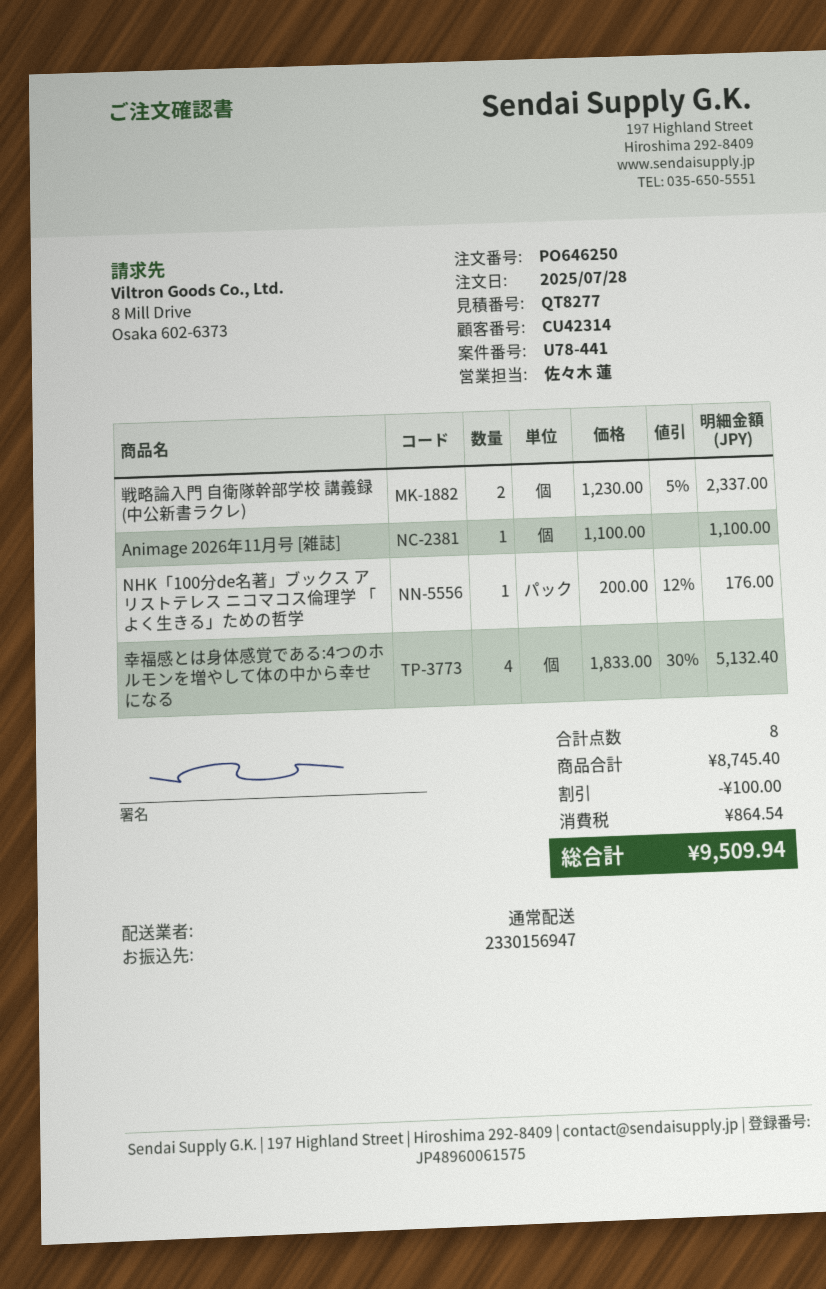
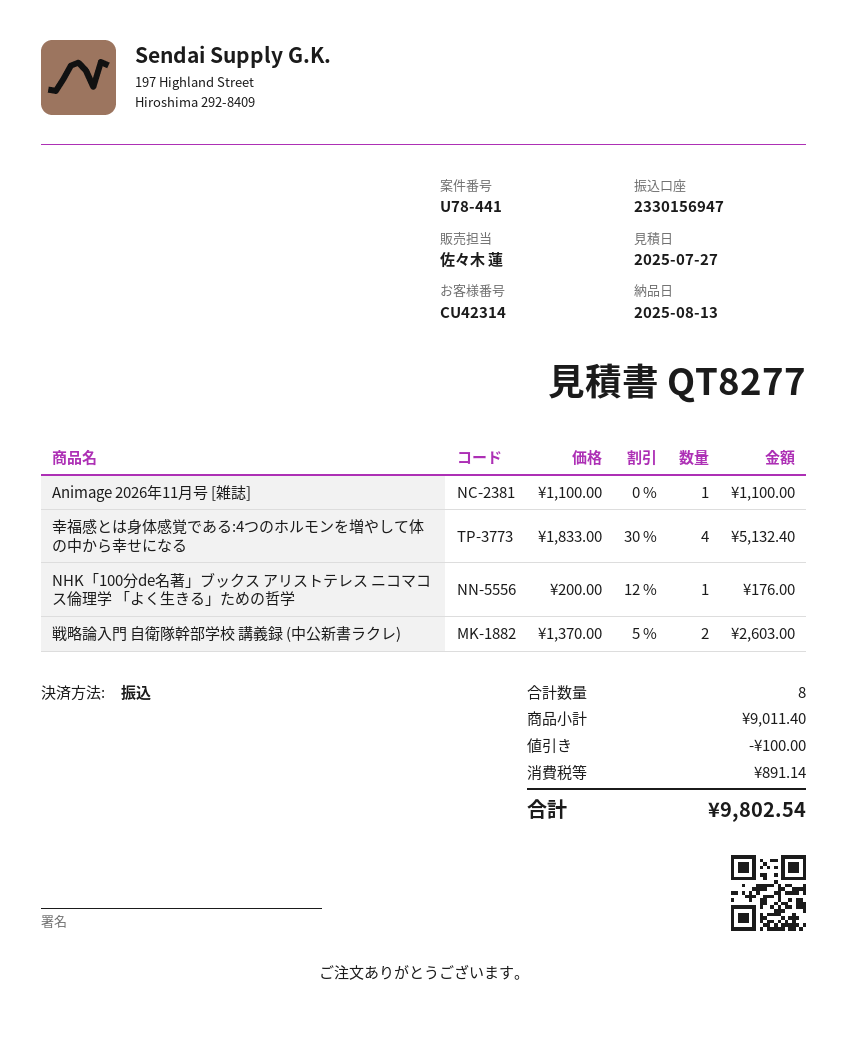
戦略論入門 自衛隊幹部学校 講義録 (中公新書ラクレ): 2 x 1230.00 - 5% = 2337.00 -> 2 x 1370.00 - 5% = 2603.00
subtotal: 8745.40 -> 9011.40
tax: 864.54 -> 891.14
total: 9509.94 -> 9802.54

